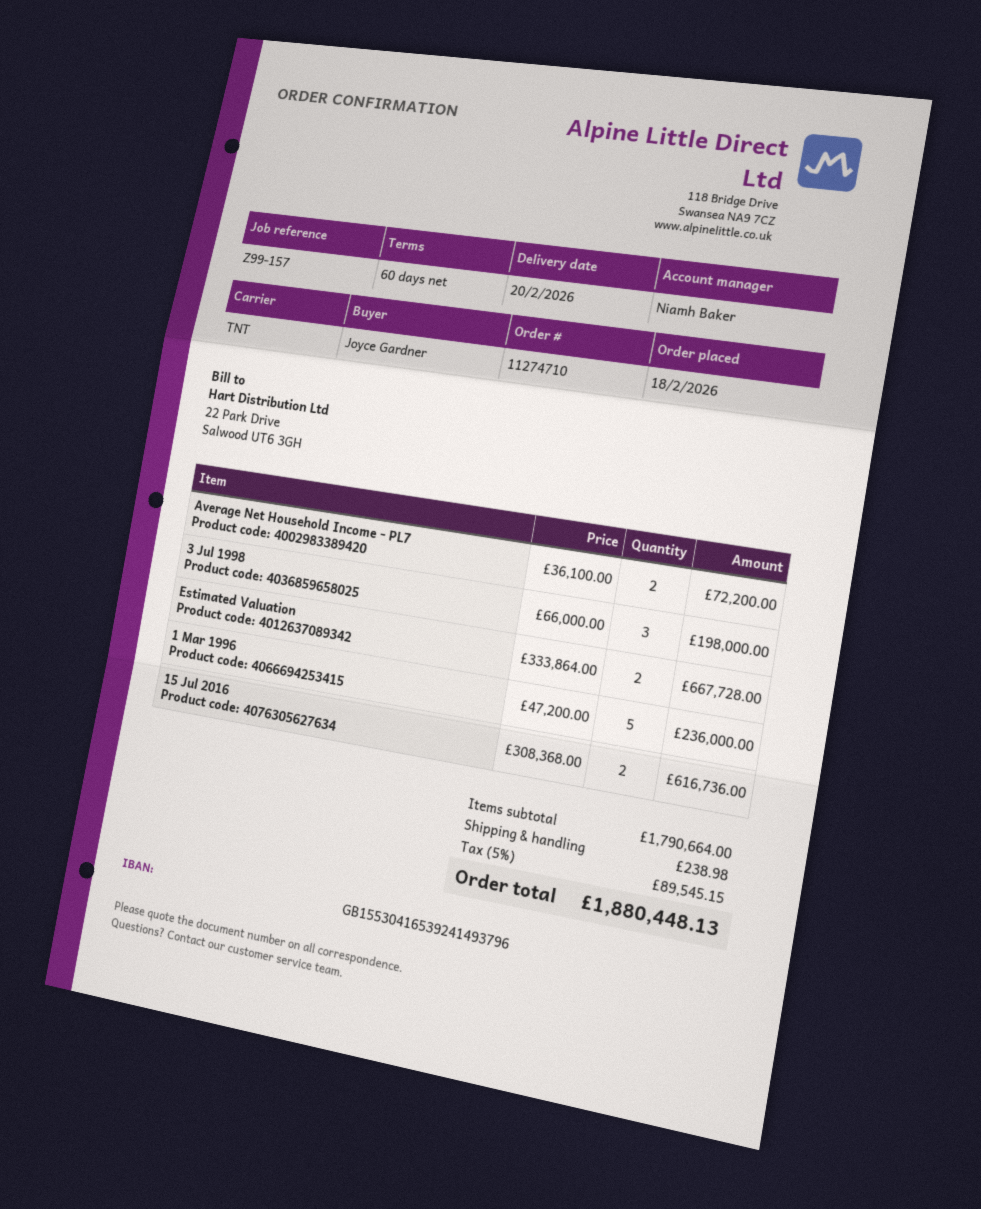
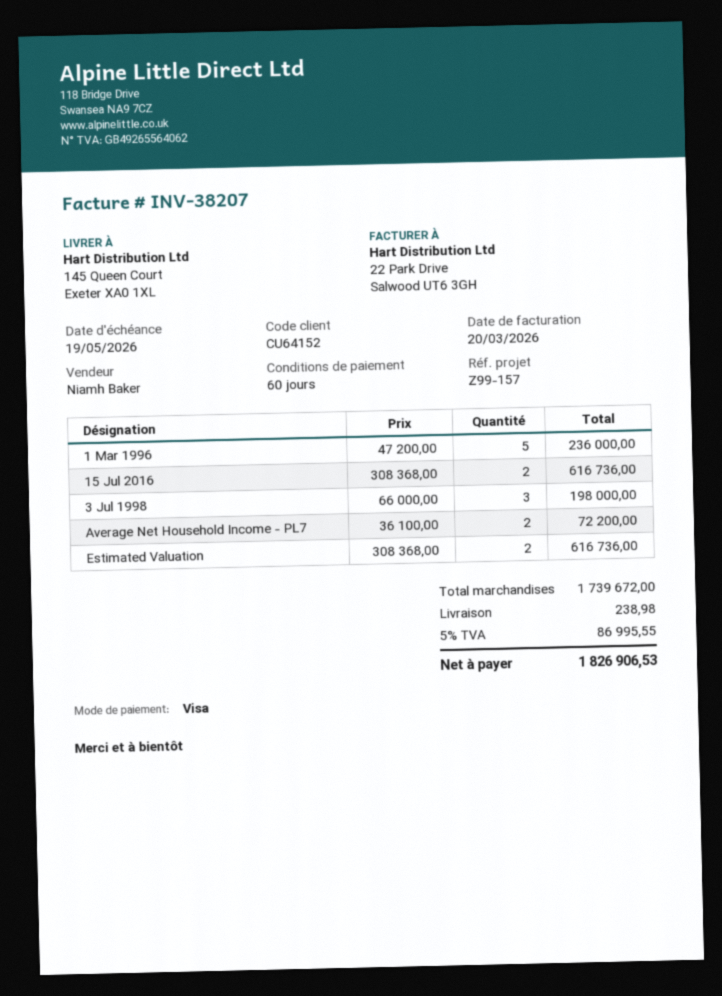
Estimated Valuation: 2 x 333864.00 = 667728.00 -> 2 x 308368.00 = 616736.00
subtotal: 1790664.00 -> 1739672.00
tax: 5% = 89545.15 -> 5% = 86995.55
total: 1880448.13 -> 1826906.53

